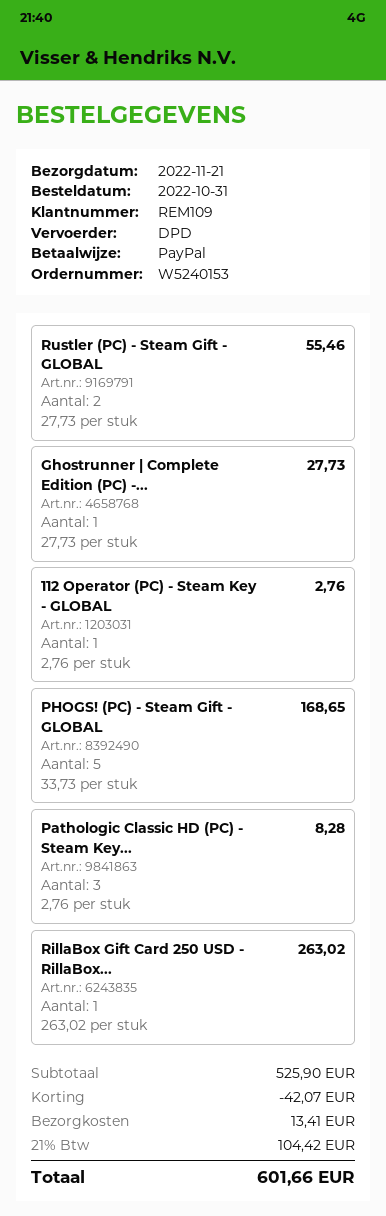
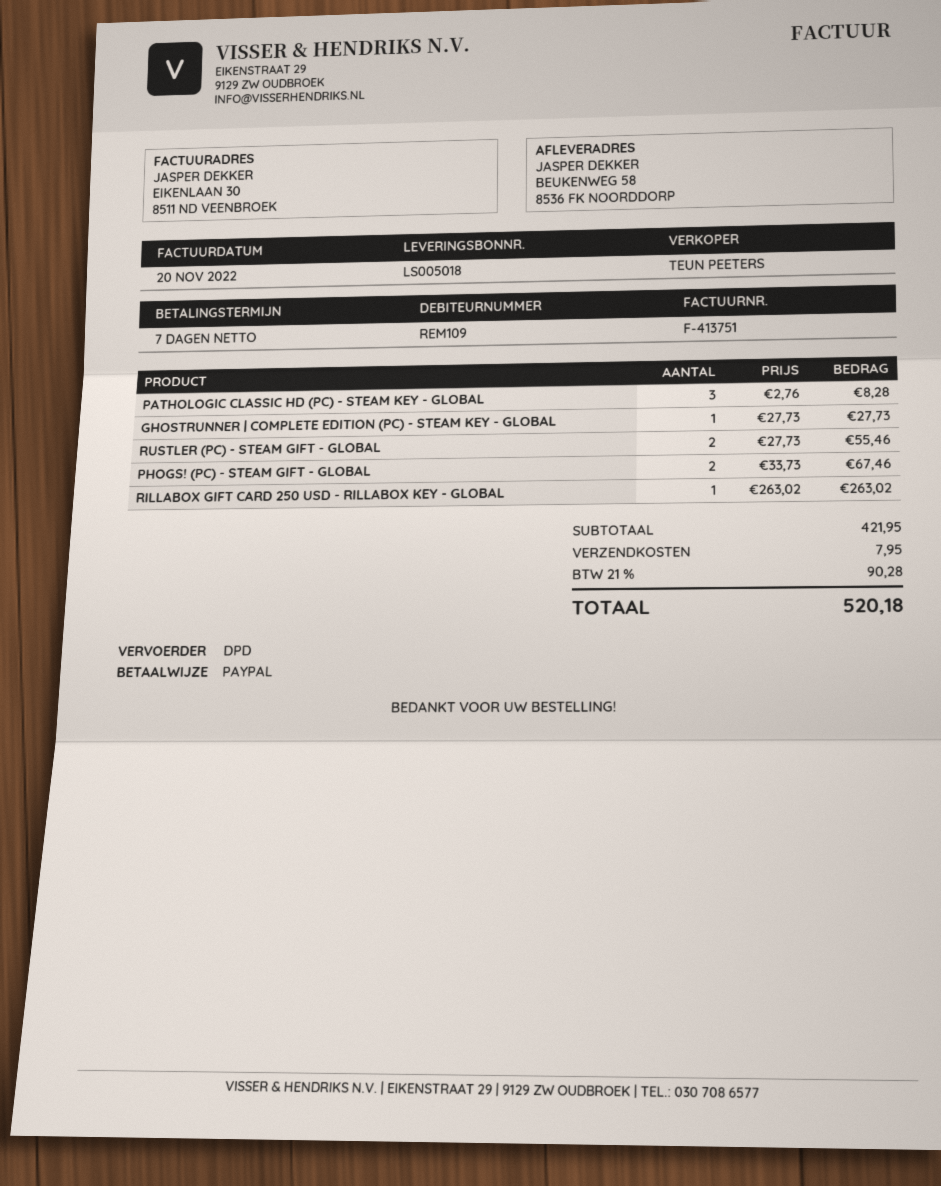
112 Operator (PC) - Steam Key - GLOBAL: 1 x 2.76 = 2.76 -> none
PHOGS! (PC) - Steam Gift - GLOBAL: 5 x 33.73 = 168.65 -> 2 x 33.73 = 67.46
subtotal: 525.90 -> 421.95
discount: 42.07 -> none
shipping: 13.41 -> 7.95
tax: 21% = 104.42 -> 21% = 90.28
total: 601.66 -> 520.18

